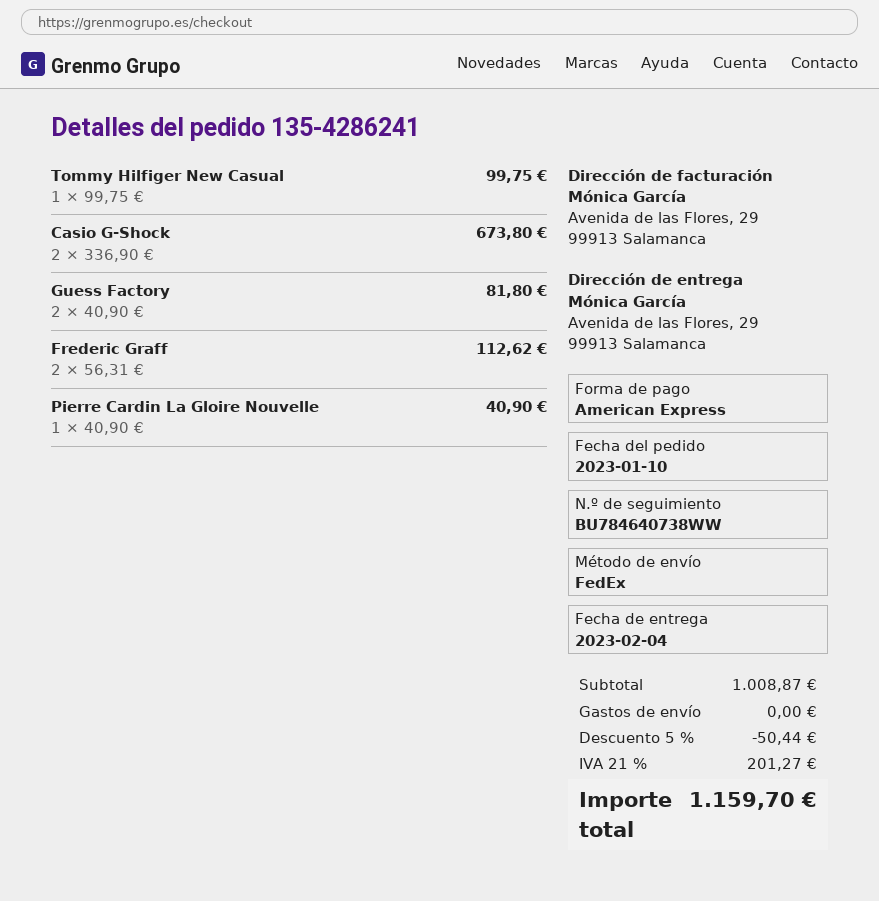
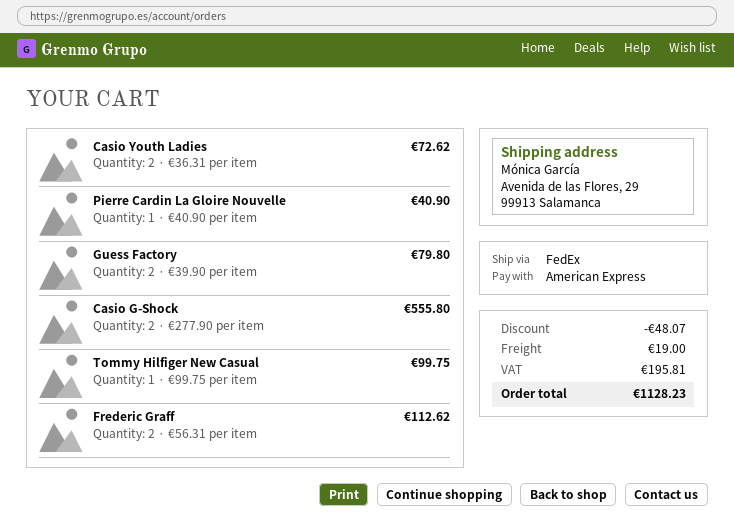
Casio G-Shock: 2 x 336.90 = 673.80 -> 2 x 277.90 = 555.80
Guess Factory: 2 x 40.90 = 81.80 -> 2 x 39.90 = 79.80
Casio Youth Ladies: none -> 2 x 36.31 = 72.62
discount: 50.44 -> 48.07
shipping: 0.00 -> 19.00
tax: 201.27 -> 195.81
total: 1159.70 -> 1128.23

